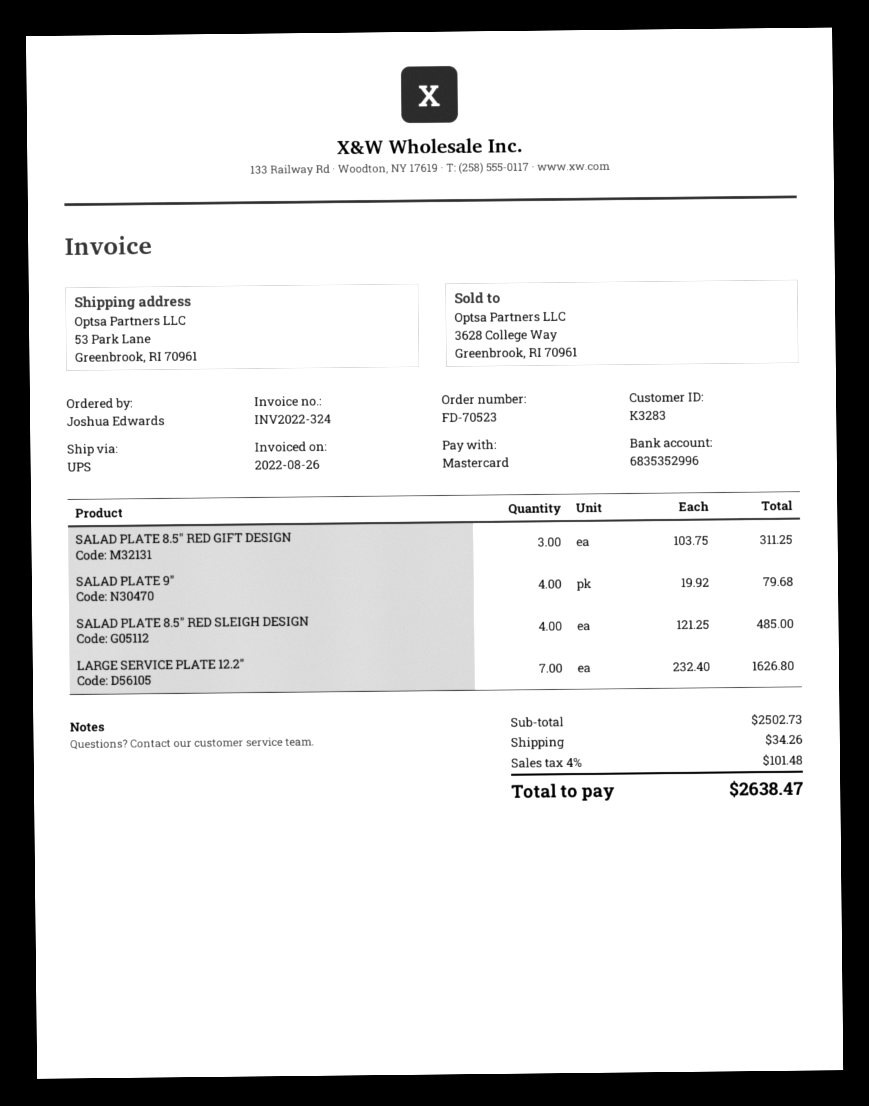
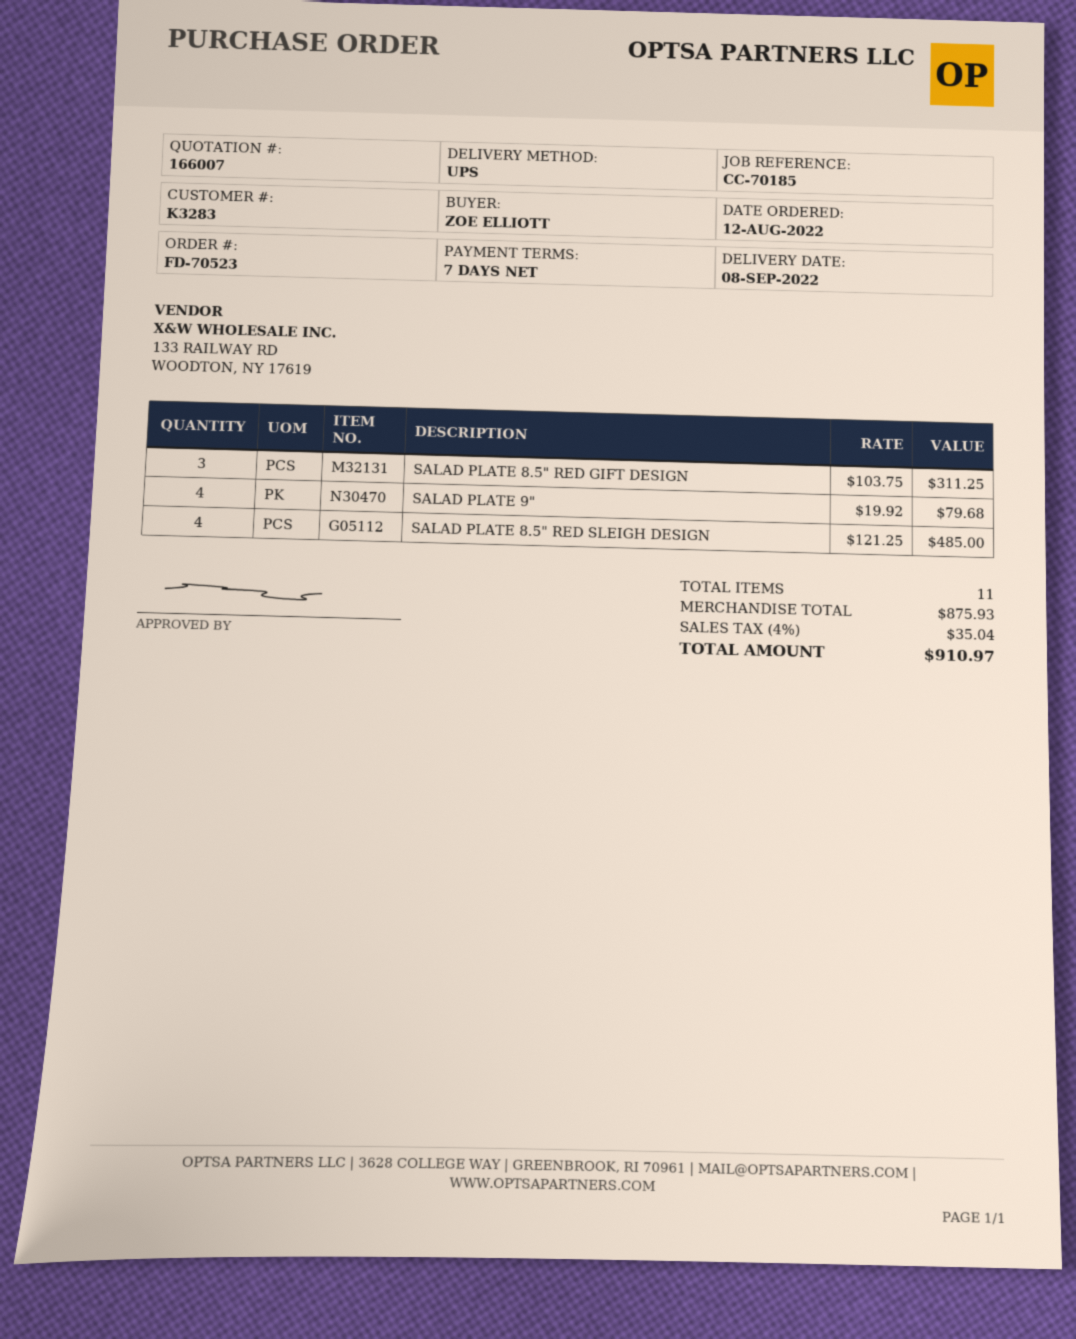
ordered by: Joshua Edwards -> ZOE ELLIOTT
LARGE SERVICE PLATE 12.2": 7 x 232.40 = 1626.80 -> none
subtotal: 2502.73 -> 875.93
shipping: 34.26 -> none
tax: 4% = 101.48 -> 4% = 35.04
total: 2638.47 -> 910.97

